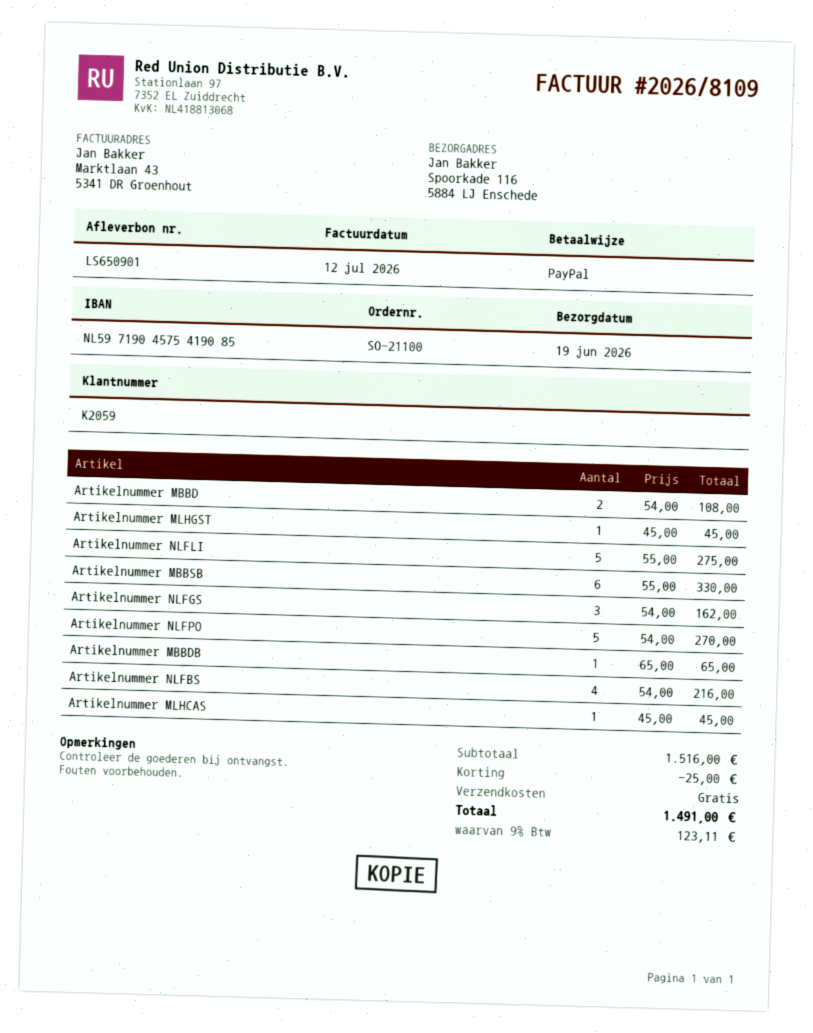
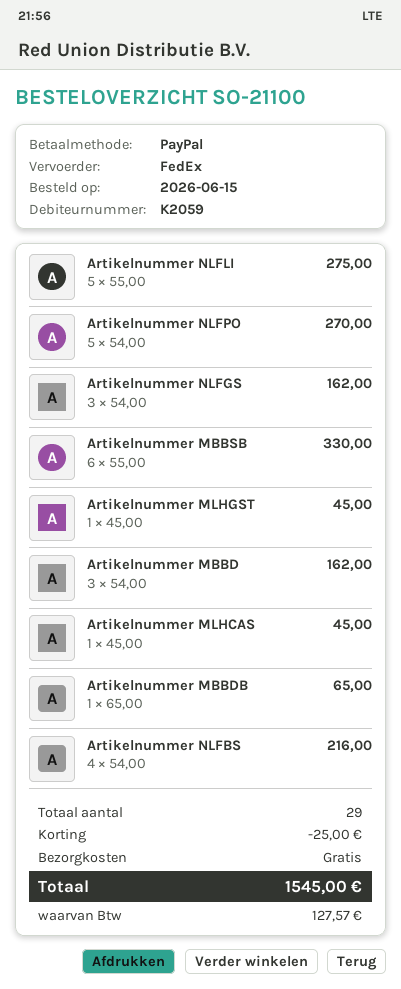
Artikelnummer MBBD: 2 x 54.00 = 108.00 -> 3 x 54.00 = 162.00
tax: 123.11 -> 127.57
total: 1491.00 -> 1545.00

